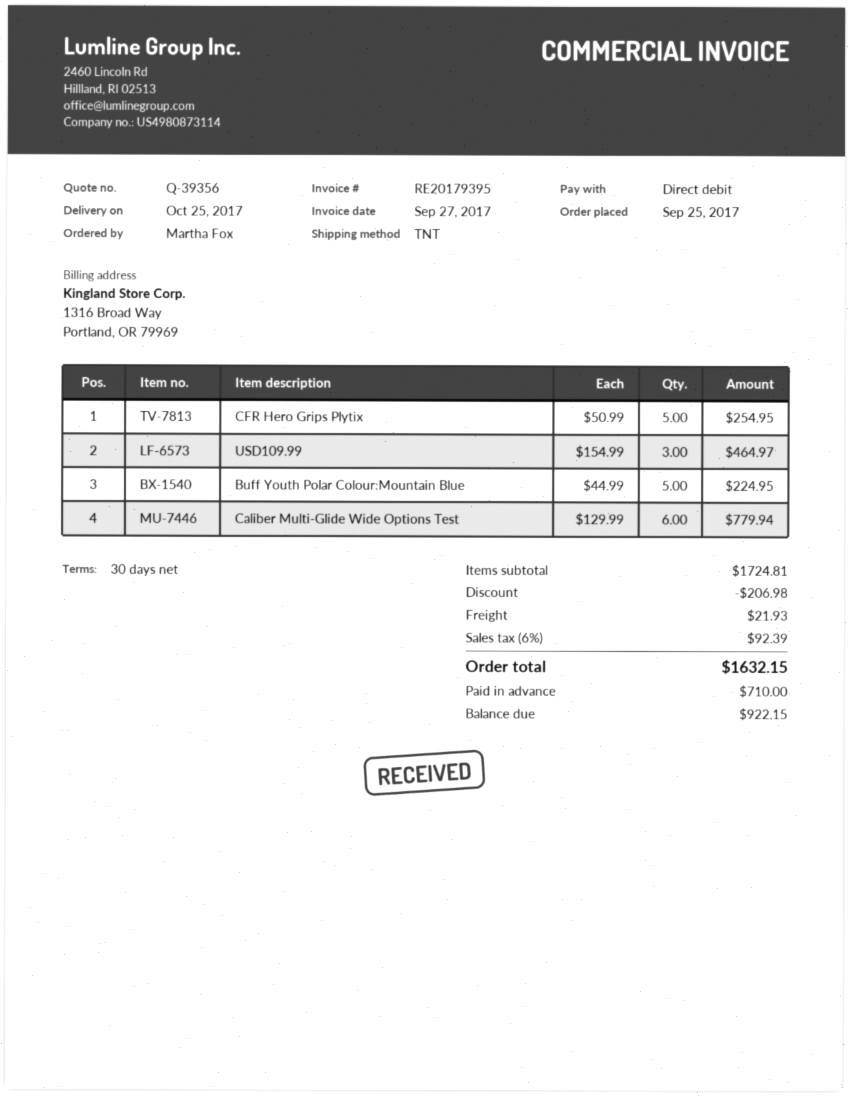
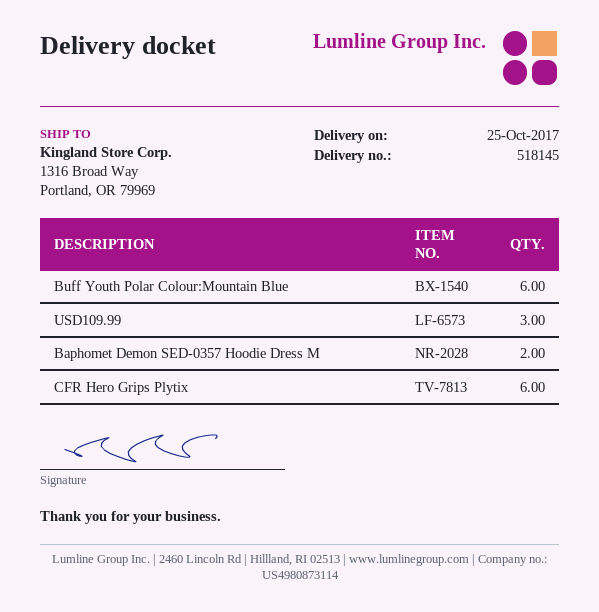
CFR Hero Grips Plytix: 5 -> 6
Buff Youth Polar Colour:Mountain Blue: 5 -> 6
Caliber Multi-Glide Wide Options Test: 6 -> none
Baphomet Demon SED-0357 Hoodie Dress M: none -> 2

